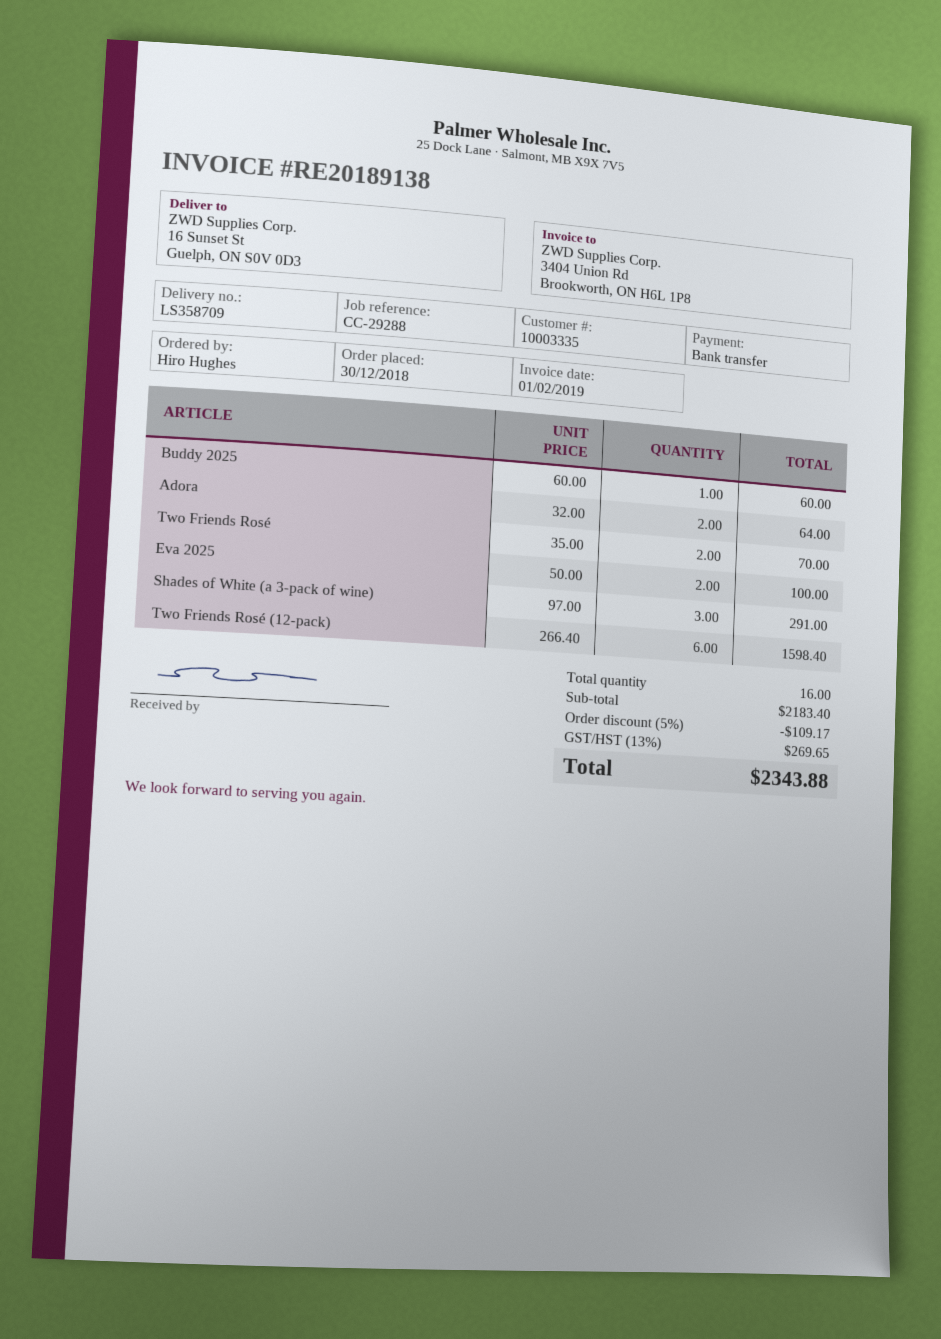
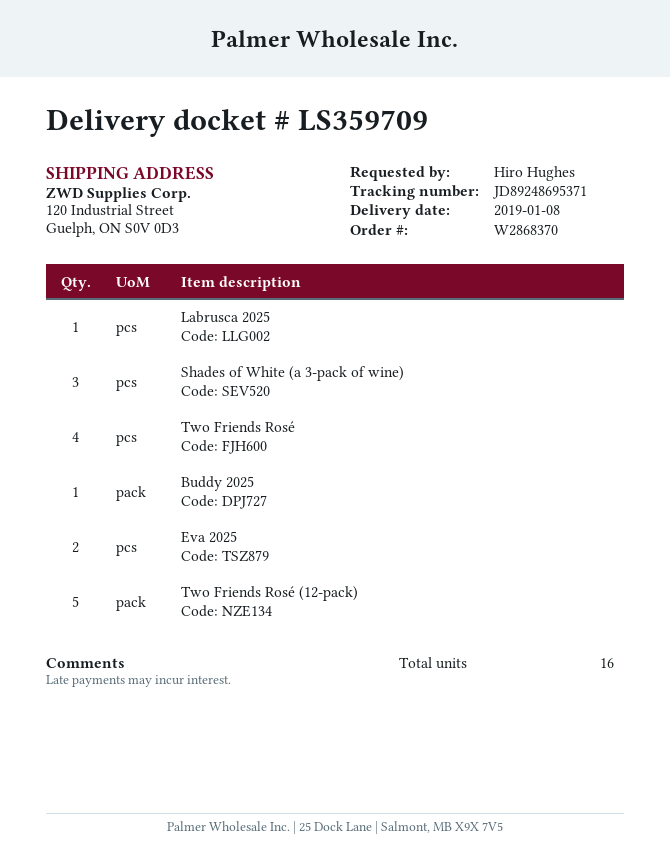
delivery note number: LS358709 -> LS359709
ship to: 16 Sunset St, Guelph, ON S0V 0D3 -> 120 Industrial Street, Guelph, ON S0V 0D3
Adora: 2 -> none
Two Friends Rosé: 2 -> 4
Two Friends Rosé (12-pack): 6 -> 5
Labrusca 2025: none -> 1

